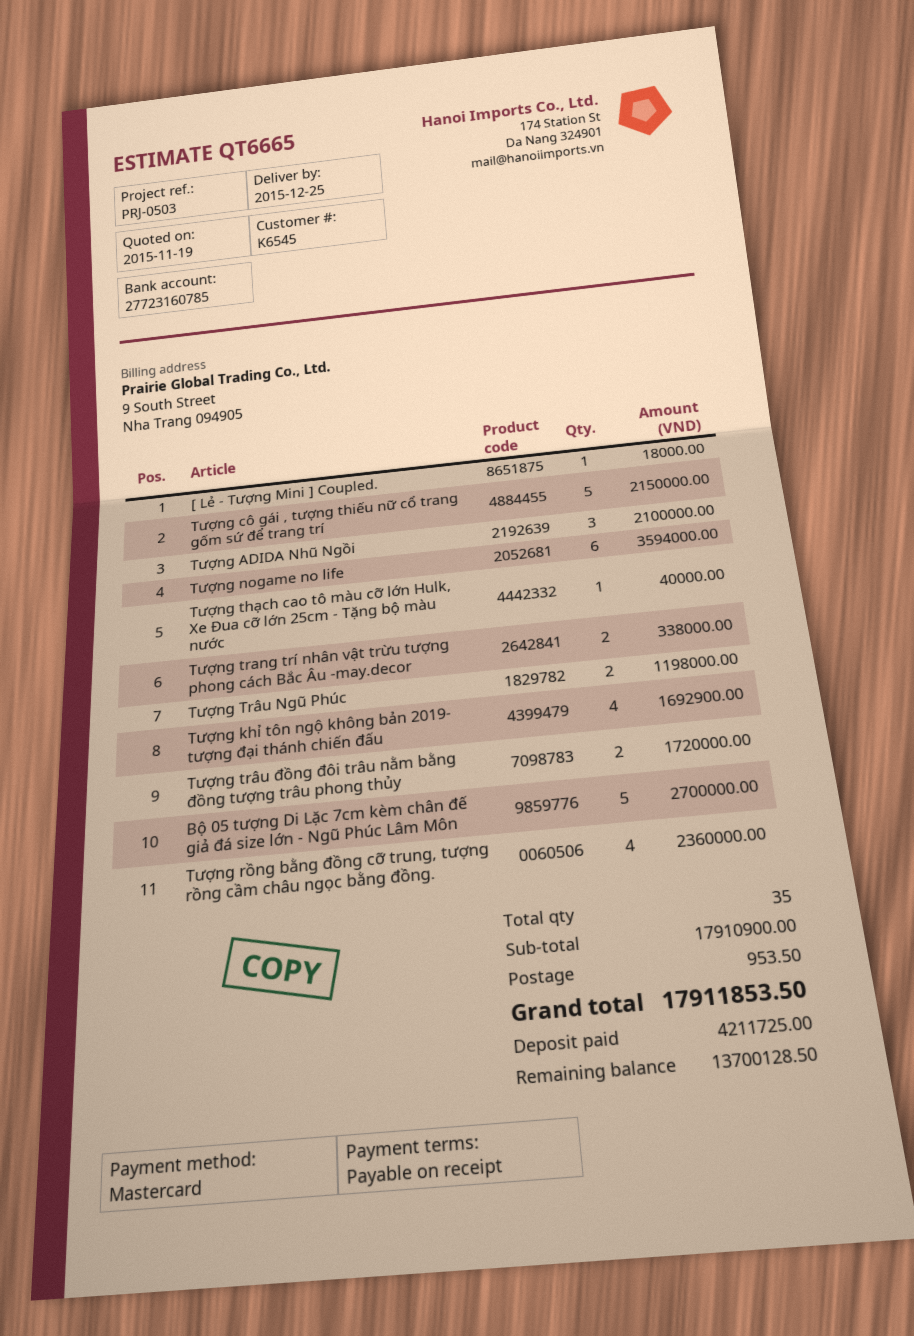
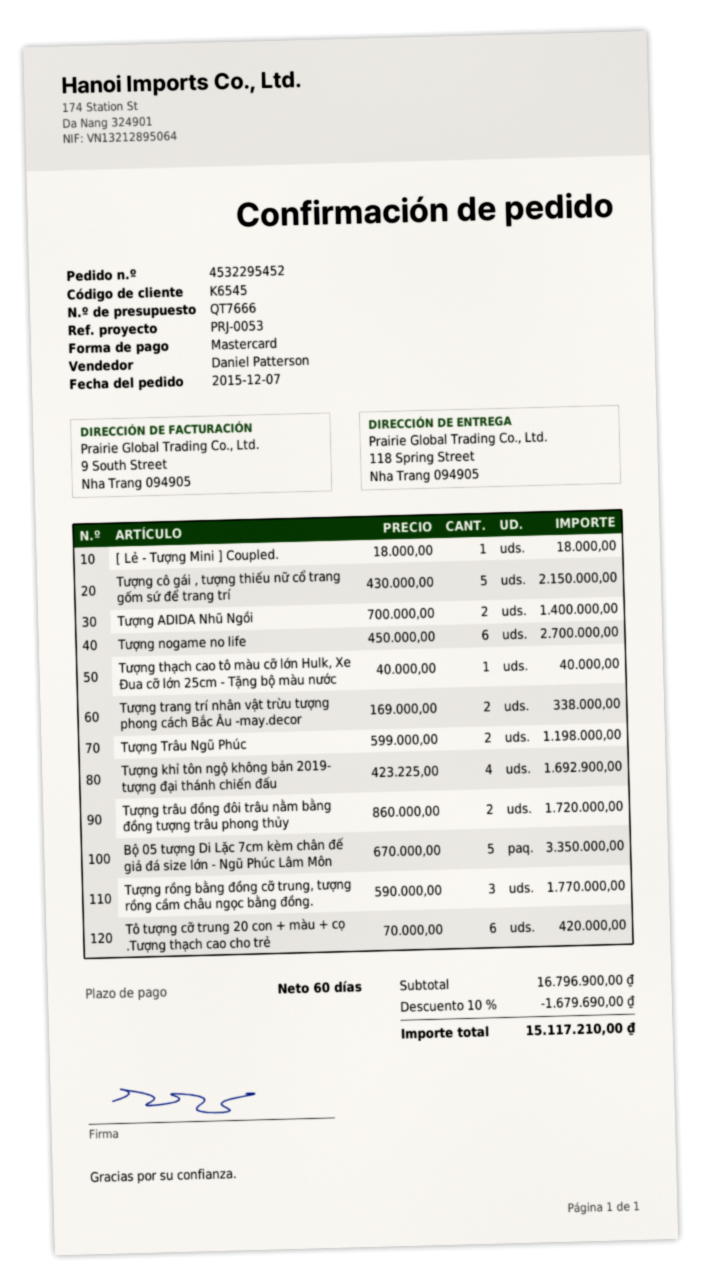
quote number: QT6665 -> QT7666
payment terms: on receipt -> 60 days
reference: PRJ-0503 -> PRJ-0053
Tượng ADIDA Nhũ Ngồi: 3 for 2100000.00 -> 2 for 1400000.00
Tượng nogame no life: 6 for 3594000.00 -> 6 for 2700000.00
Bộ 05 tượng Di Lặc 7cm kèm chân đế giả đá size lớn - Ngũ Phúc Lâm Môn: 5 for 2700000.00 -> 5 for 3350000.00
Tượng rồng bằng đồng cỡ trung, tượng rồng cầm châu ngọc bằng đồng.: 4 for 2360000.00 -> 3 for 1770000.00
Tô tượng cỡ trung 20 con + màu + cọ .Tượng thạch cao cho trẻ: none -> 6 for 420000.00
subtotal: 17910900.00 -> 16796900.00
discount: none -> 10% = 1679690.00
shipping: 953.50 -> none
total: 17911853.50 -> 15117210.00

